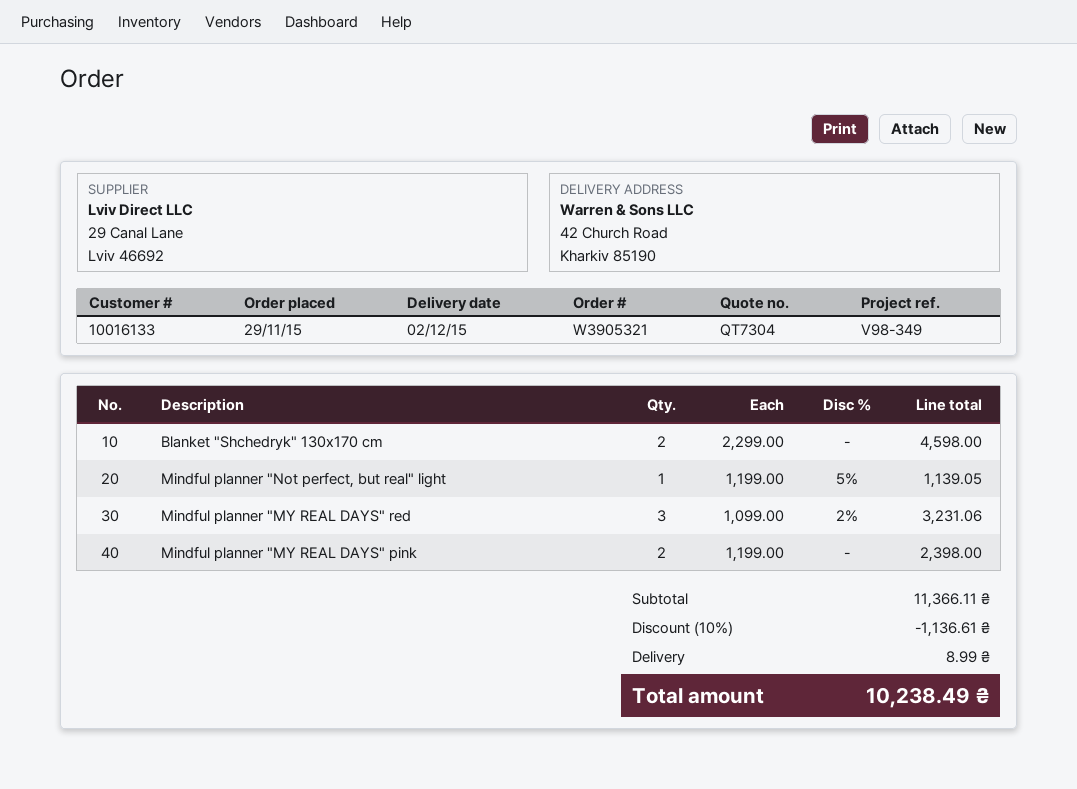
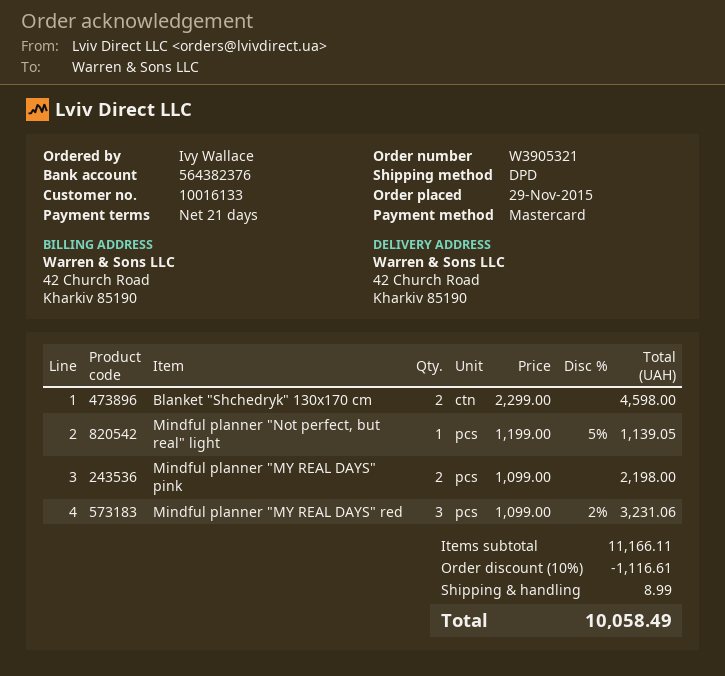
Mindful planner "MY REAL DAYS" pink: 2 x 1199.00 = 2398.00 -> 2 x 1099.00 = 2198.00
subtotal: 11366.11 -> 11166.11
discount: 10% = 1136.61 -> 10% = 1116.61
total: 10238.49 -> 10058.49

